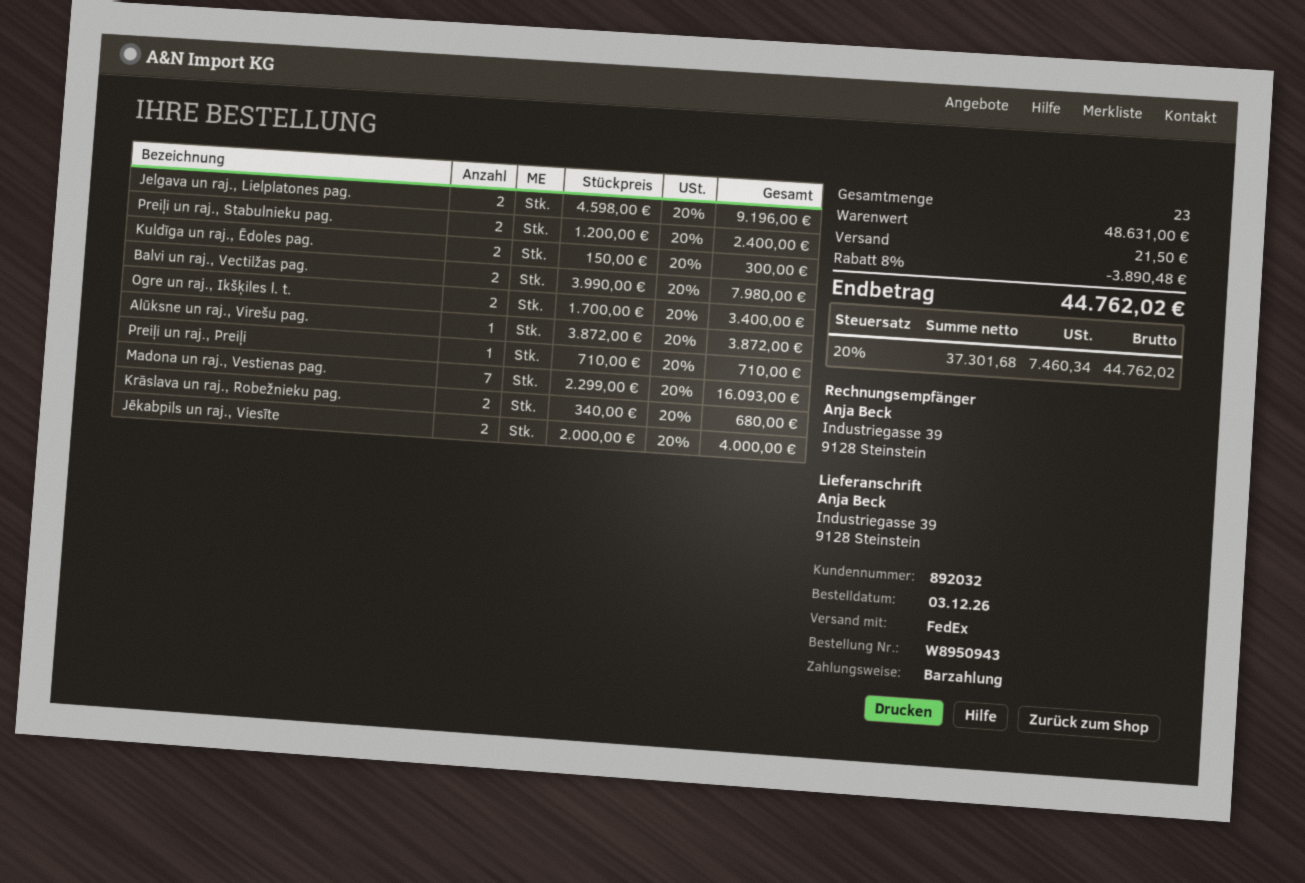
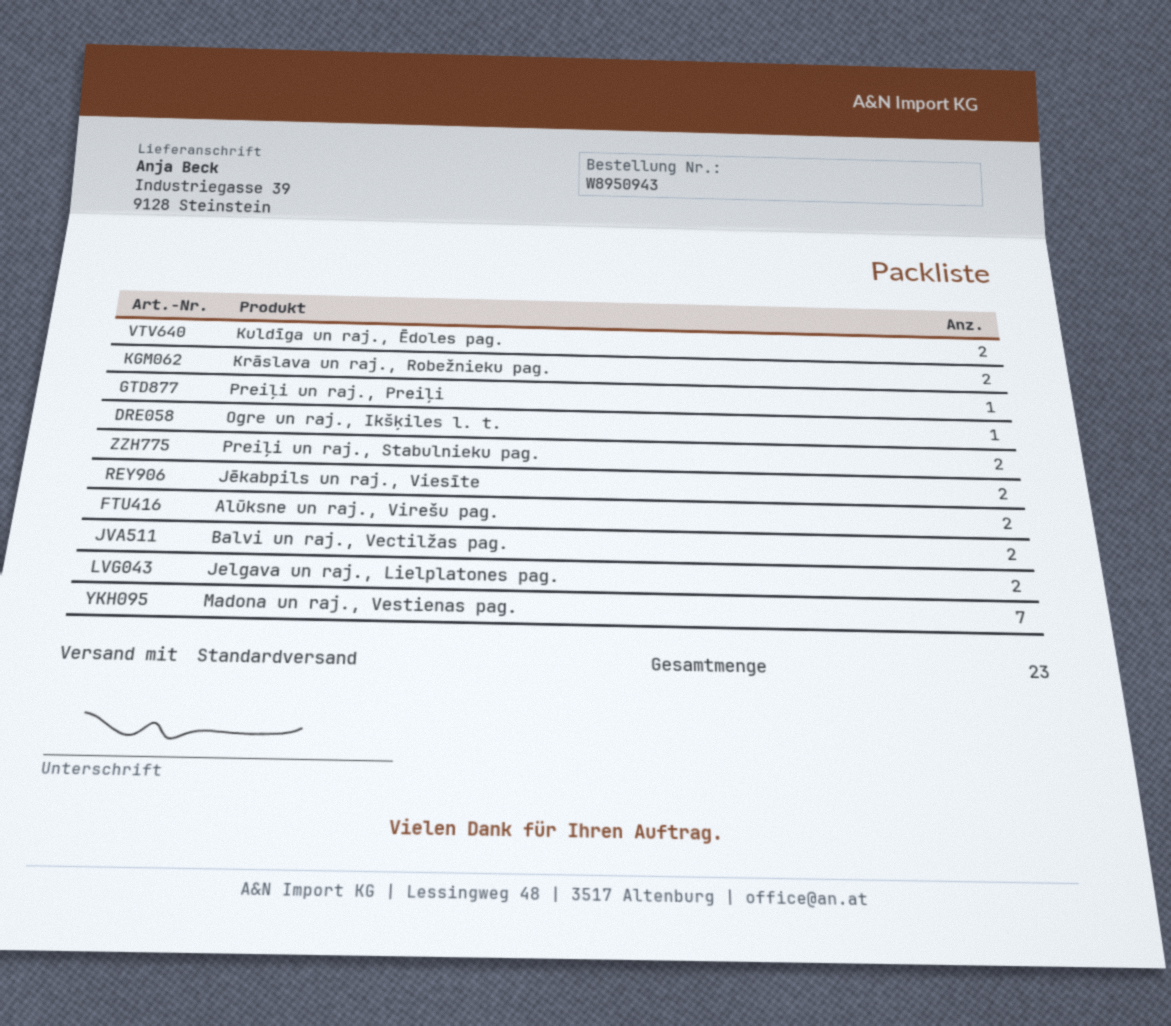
shipping method: FedEx -> standard
Ogre un raj., Ikšķiles l. t.: 2 -> 1
Alūksne un raj., Virešu pag.: 1 -> 2

